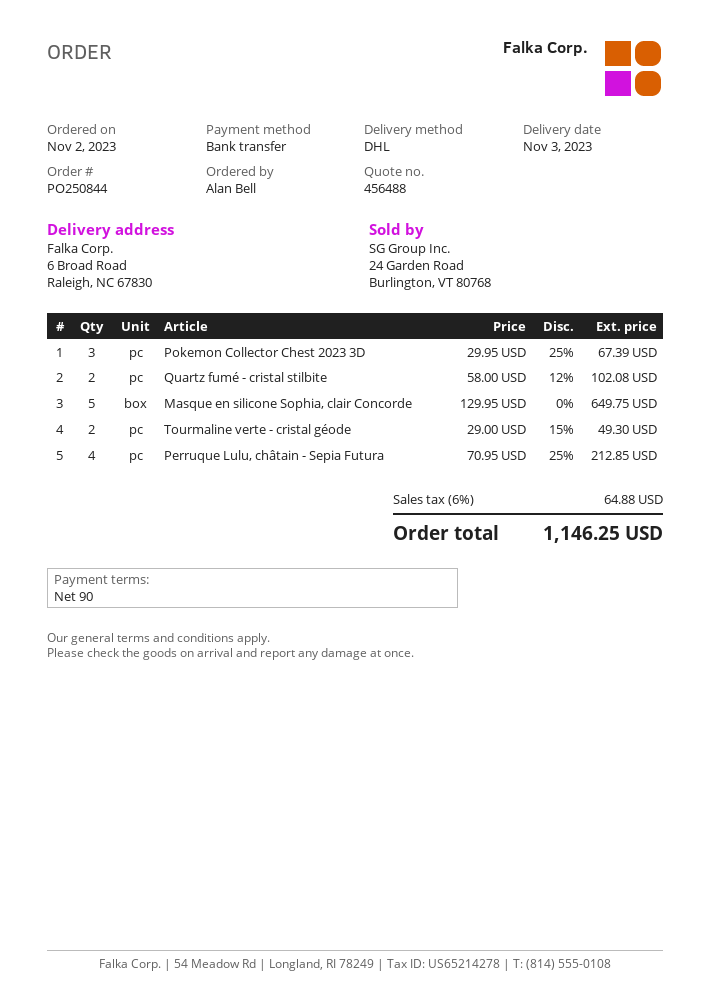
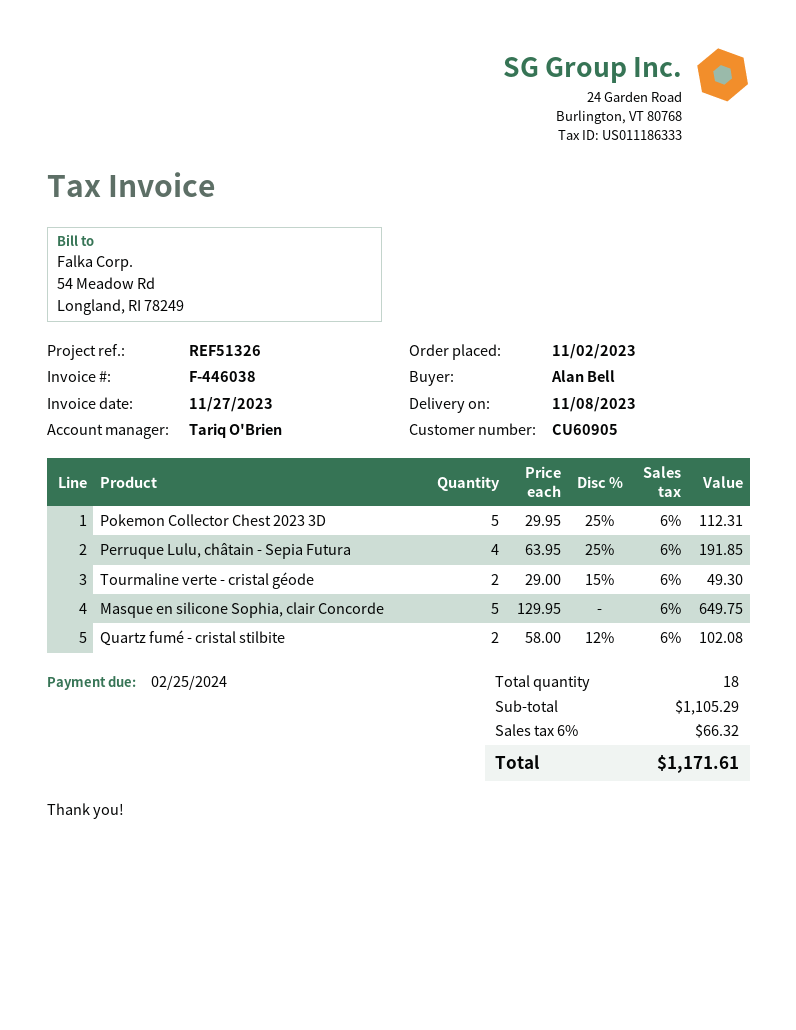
delivery date: 2023-11-03 -> 2023-11-08
Pokemon Collector Chest 2023 3D: 3 x 29.95 - 25% = 67.39 -> 5 x 29.95 - 25% = 112.31
Perruque Lulu, châtain - Sepia Futura: 4 x 70.95 - 25% = 212.85 -> 4 x 63.95 - 25% = 191.85
tax: 6% = 64.88 -> 6% = 66.32
total: 1146.25 -> 1171.61

